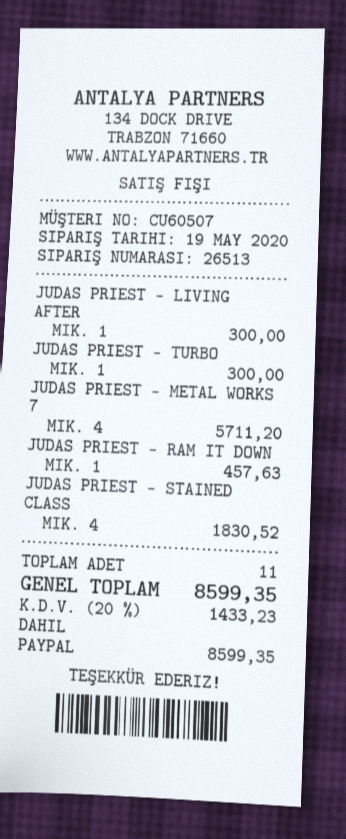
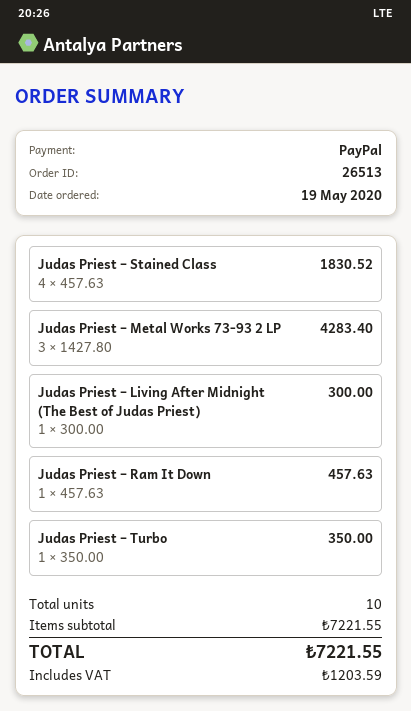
JUDAS PRIEST – TURBO: 1 for 300.00 -> 1 for 350.00
JUDAS PRIEST – METAL WORKS 7: 4 for 5711.20 -> 3 for 4283.40
total quantity: 11 -> 10
tax: 1433.23 -> 1203.59
total: 8599.35 -> 7221.55

